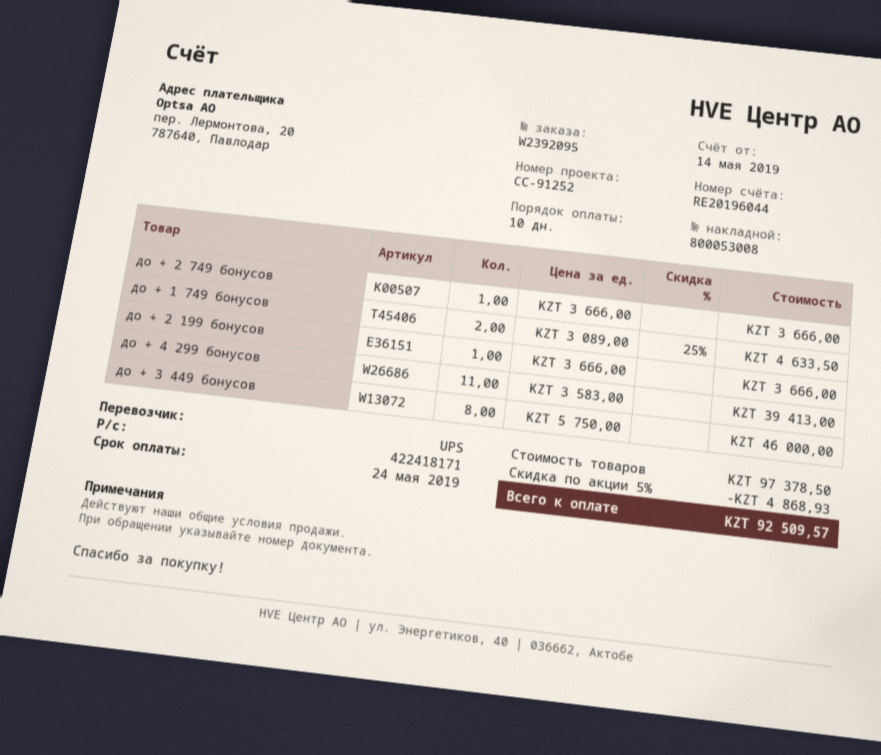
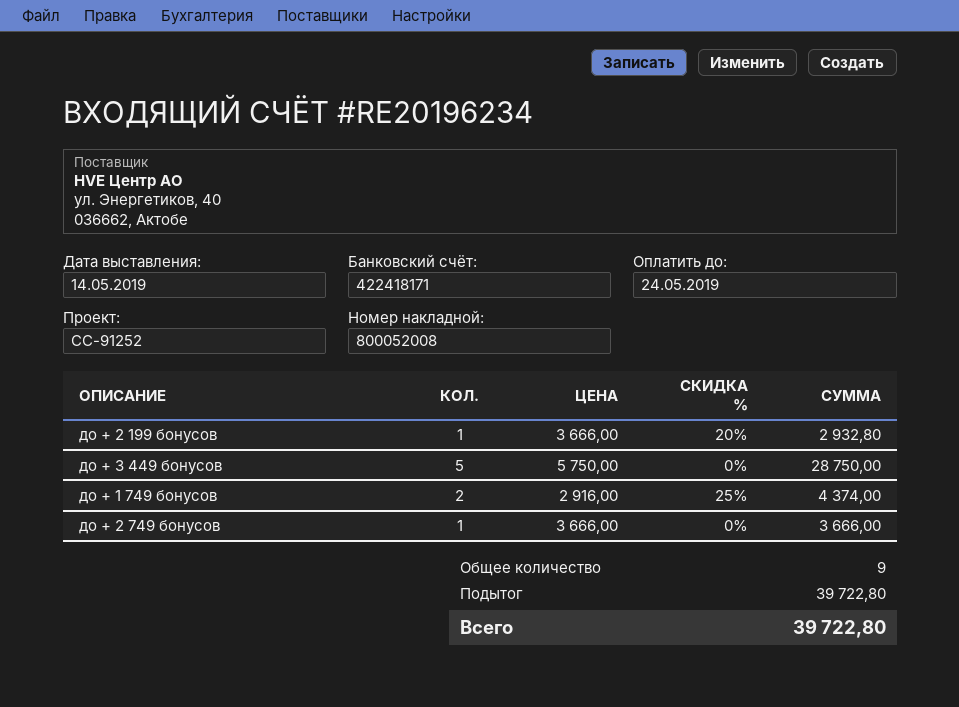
delivery note number: 800053008 -> 800052008
invoice number: RE20196044 -> RE20196234
до + 1 749 бонусов: 2 x 3089.00 - 25% = 4633.50 -> 2 x 2916.00 - 25% = 4374.00
до + 2 199 бонусов: 1 x 3666.00 = 3666.00 -> 1 x 3666.00 - 20% = 2932.80
до + 4 299 бонусов: 11 x 3583.00 = 39413.00 -> none
до + 3 449 бонусов: 8 x 5750.00 = 46000.00 -> 5 x 5750.00 = 28750.00
subtotal: 97378.50 -> 39722.80
discount: 5% = 4868.93 -> none
total: 92509.57 -> 39722.80

